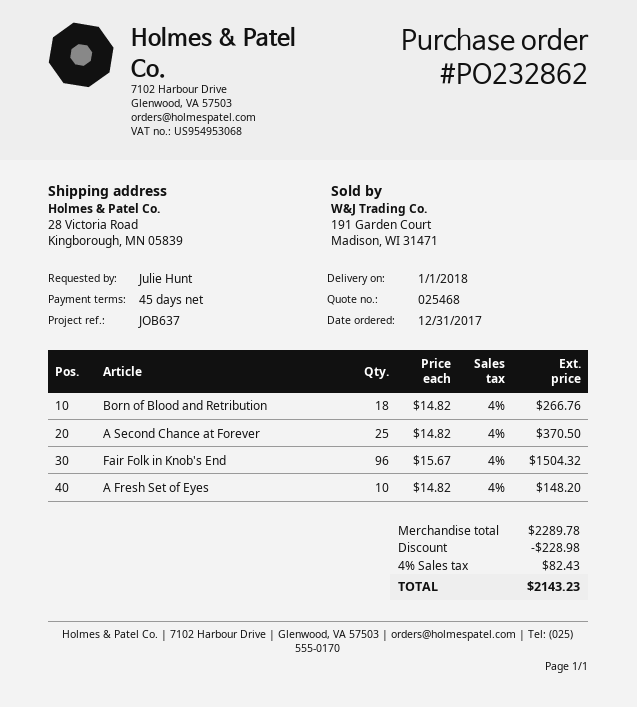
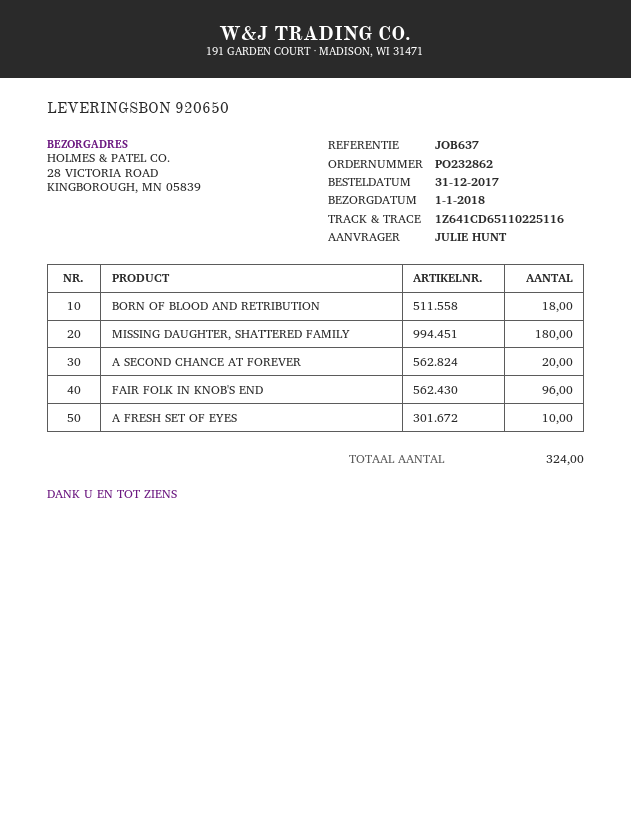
A Second Chance at Forever: 25 -> 20
MISSING DAUGHTER, SHATTERED FAMILY: none -> 180

